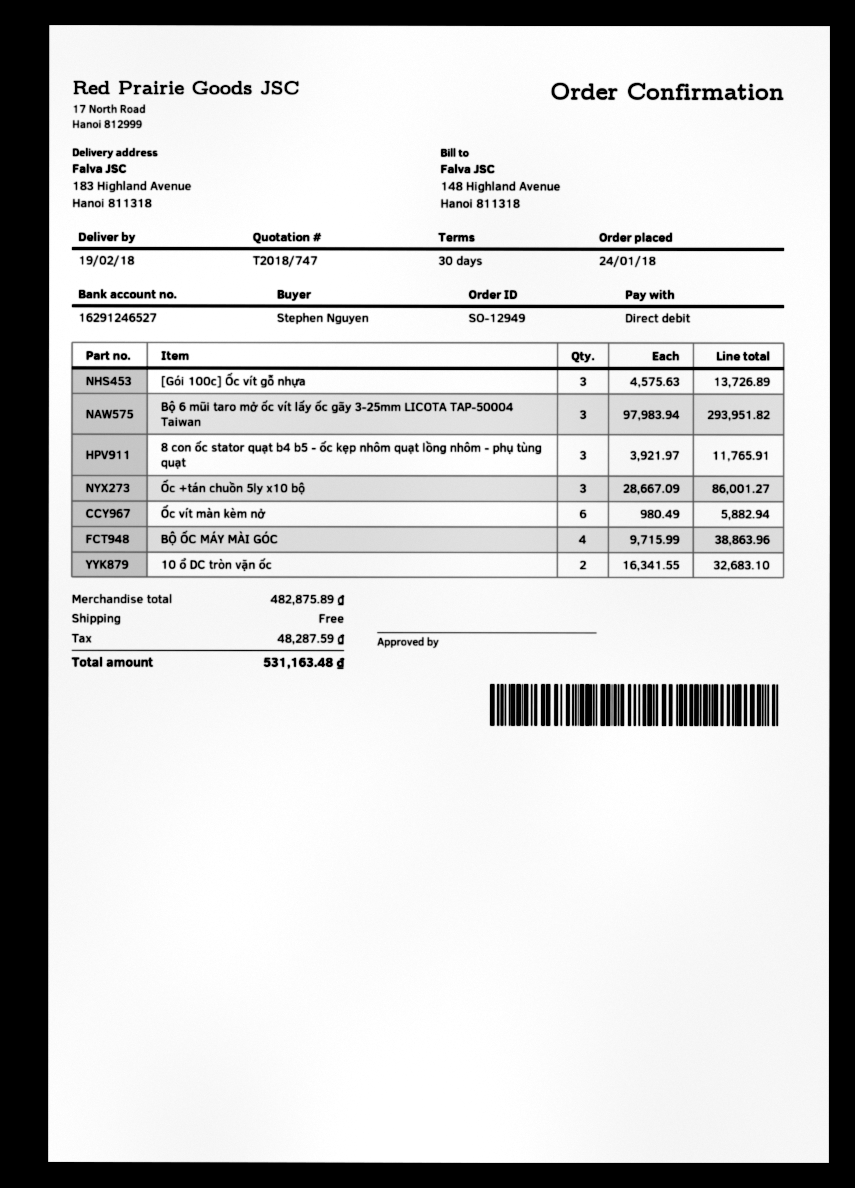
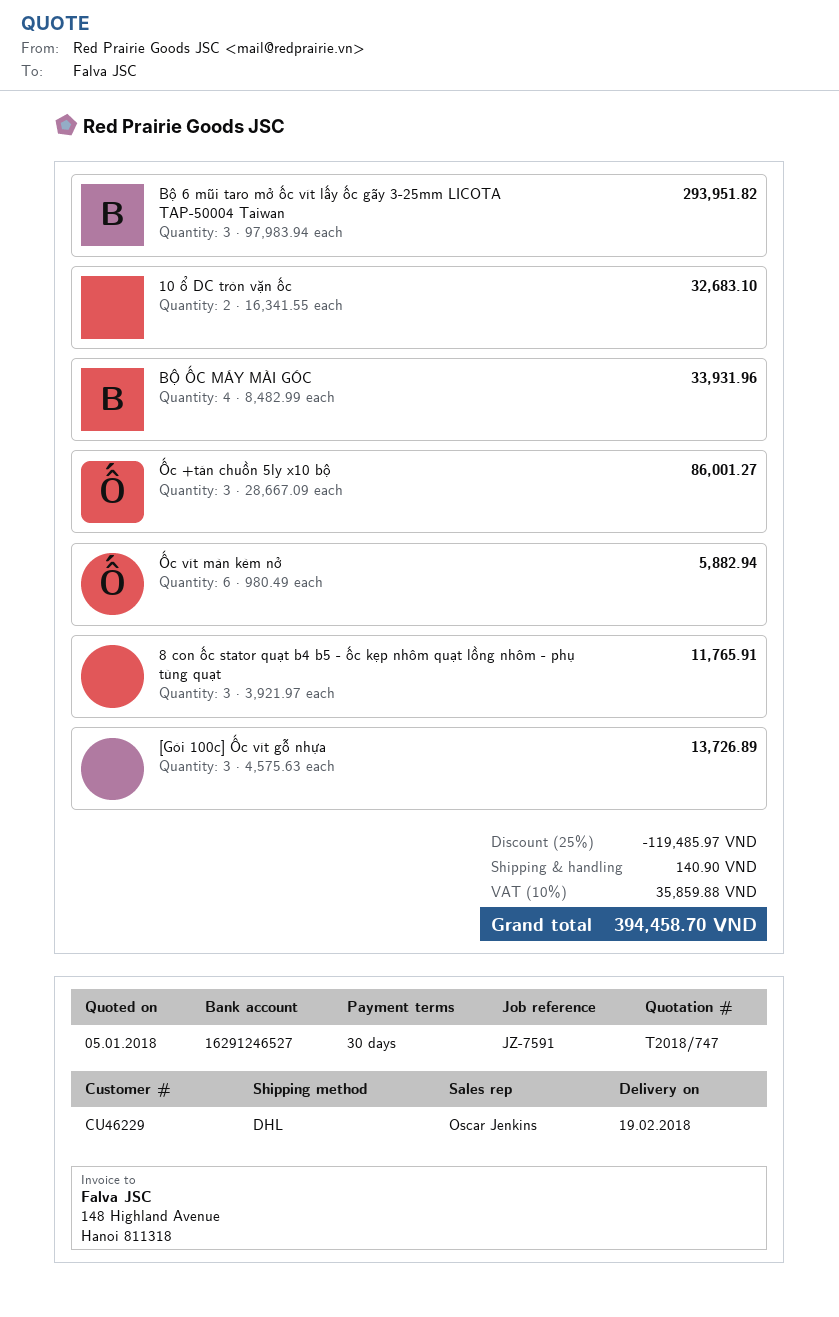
BỘ ỐC MÁY MÀI GÓC: 4 x 9715.99 = 38863.96 -> 4 x 8482.99 = 33931.96
discount: none -> 25% = 119485.97
shipping: 0.00 -> 140.90
tax: 48287.59 -> 35859.88
total: 531163.48 -> 394458.70

